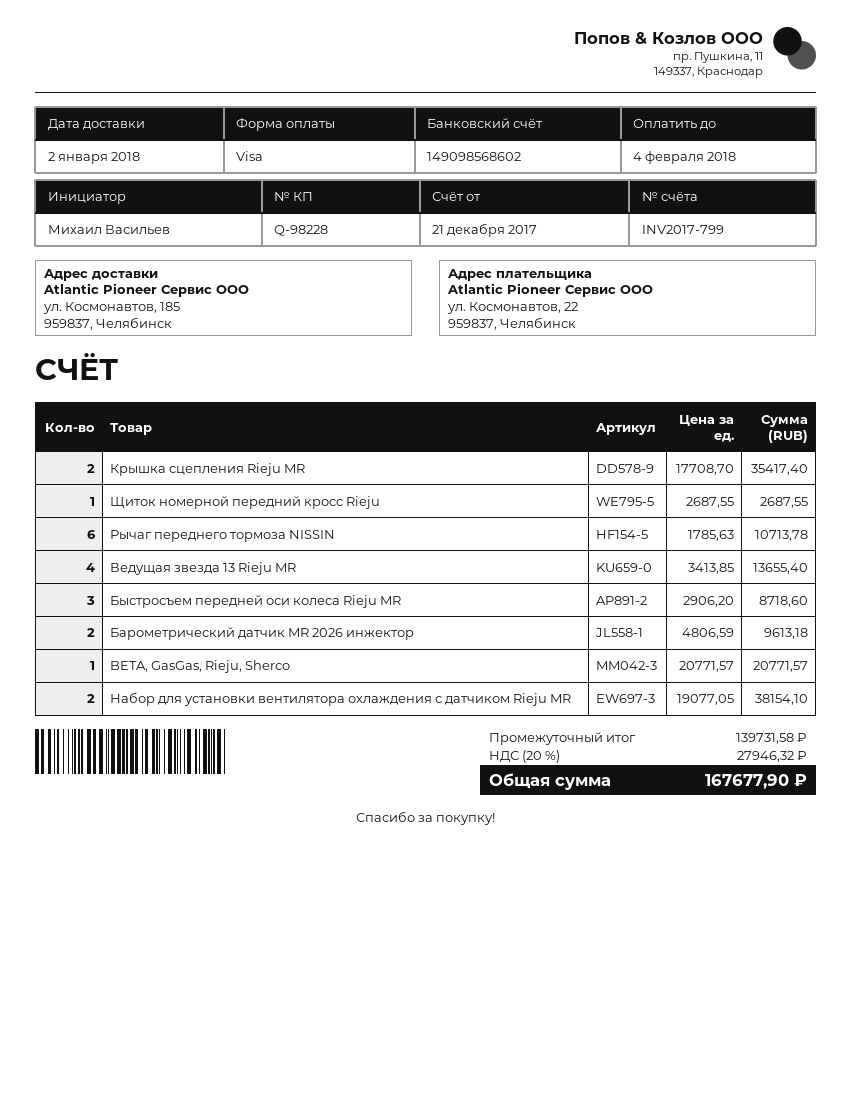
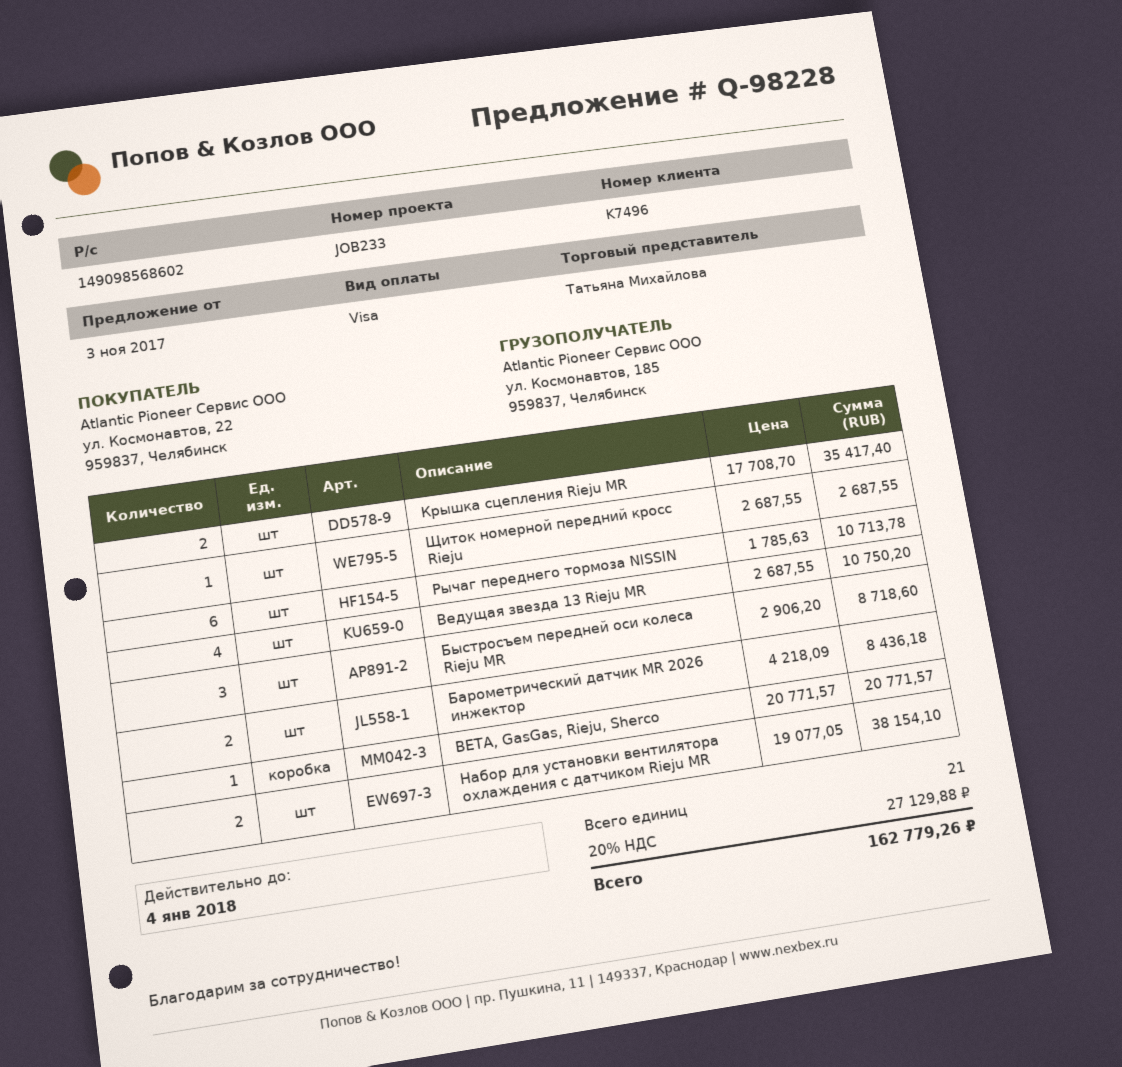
Ведущая звезда 13 Rieju MR: 4 x 3413.85 = 13655.40 -> 4 x 2687.55 = 10750.20
Барометрический датчик MR 2026 инжектор: 2 x 4806.59 = 9613.18 -> 2 x 4218.09 = 8436.18
tax: 20% = 27946.32 -> 20% = 27129.88
total: 167677.90 -> 162779.26

